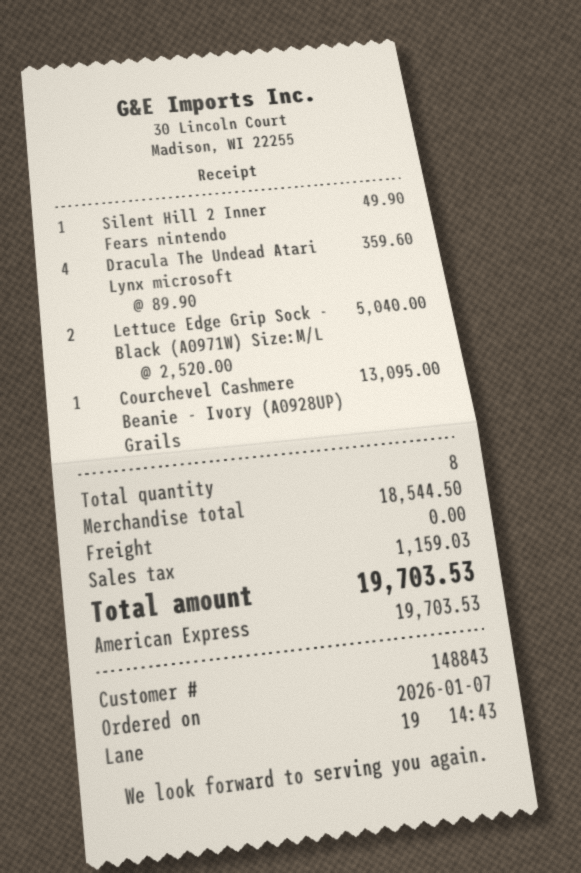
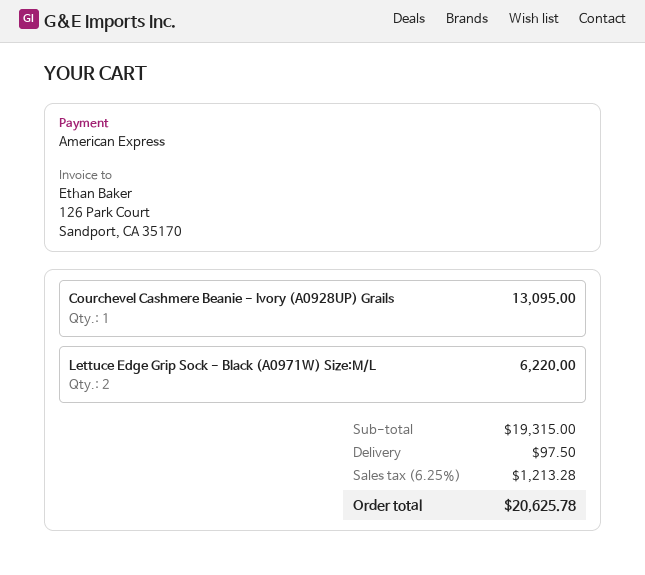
Silent Hill 2 Inner Fears nintendo: 1 for 49.90 -> none
Dracula The Undead Atari Lynx microsoft: 4 for 359.60 -> none
Lettuce Edge Grip Sock - Black (A0971W) Size:M/L: 2 for 5040.00 -> 2 for 6220.00
subtotal: 18544.50 -> 19315.00
shipping: 0.00 -> 97.50
tax: 1159.03 -> 1213.28
total: 19703.53 -> 20625.78

